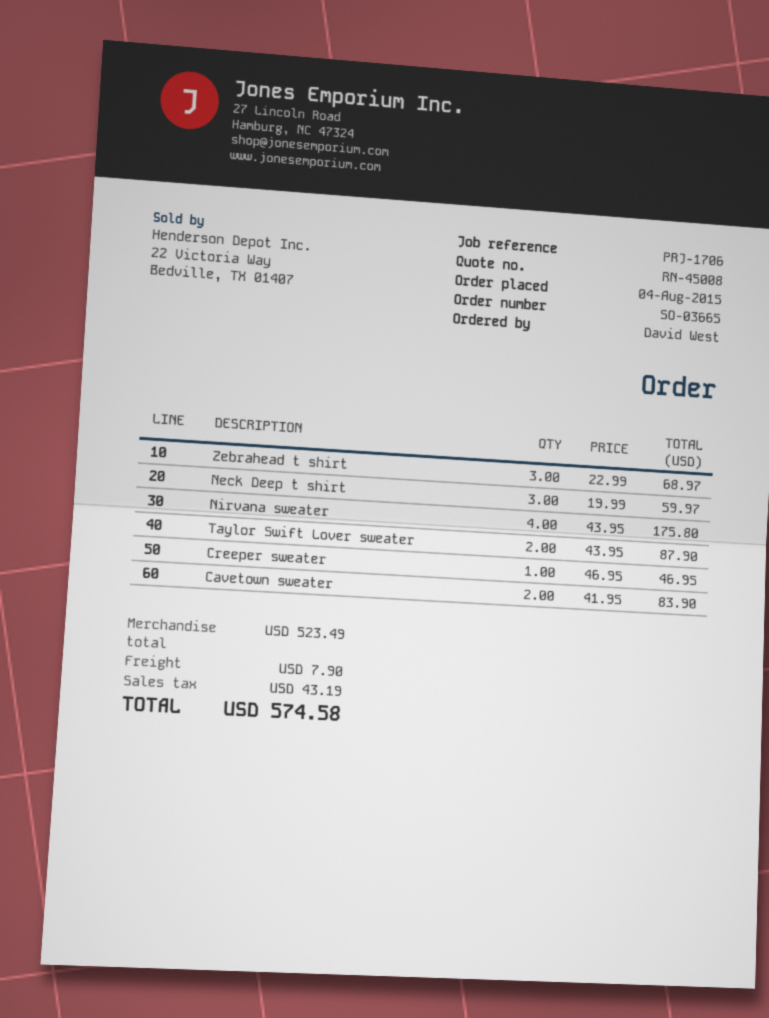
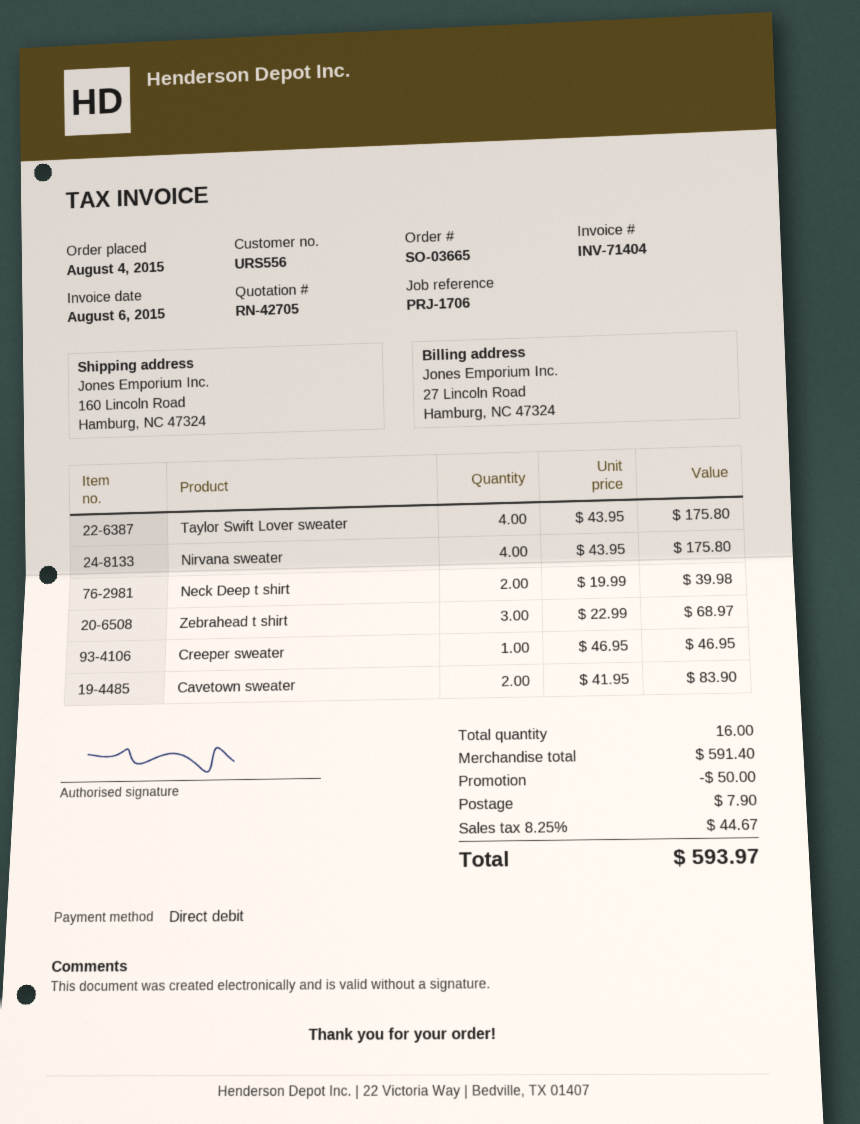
quote number: RN-45008 -> RN-42705
Neck Deep t shirt: 3 x 19.99 = 59.97 -> 2 x 19.99 = 39.98
Taylor Swift Lover sweater: 2 x 43.95 = 87.90 -> 4 x 43.95 = 175.80
subtotal: 523.49 -> 591.40
discount: none -> 50.00
tax: 43.19 -> 44.67
total: 574.58 -> 593.97

